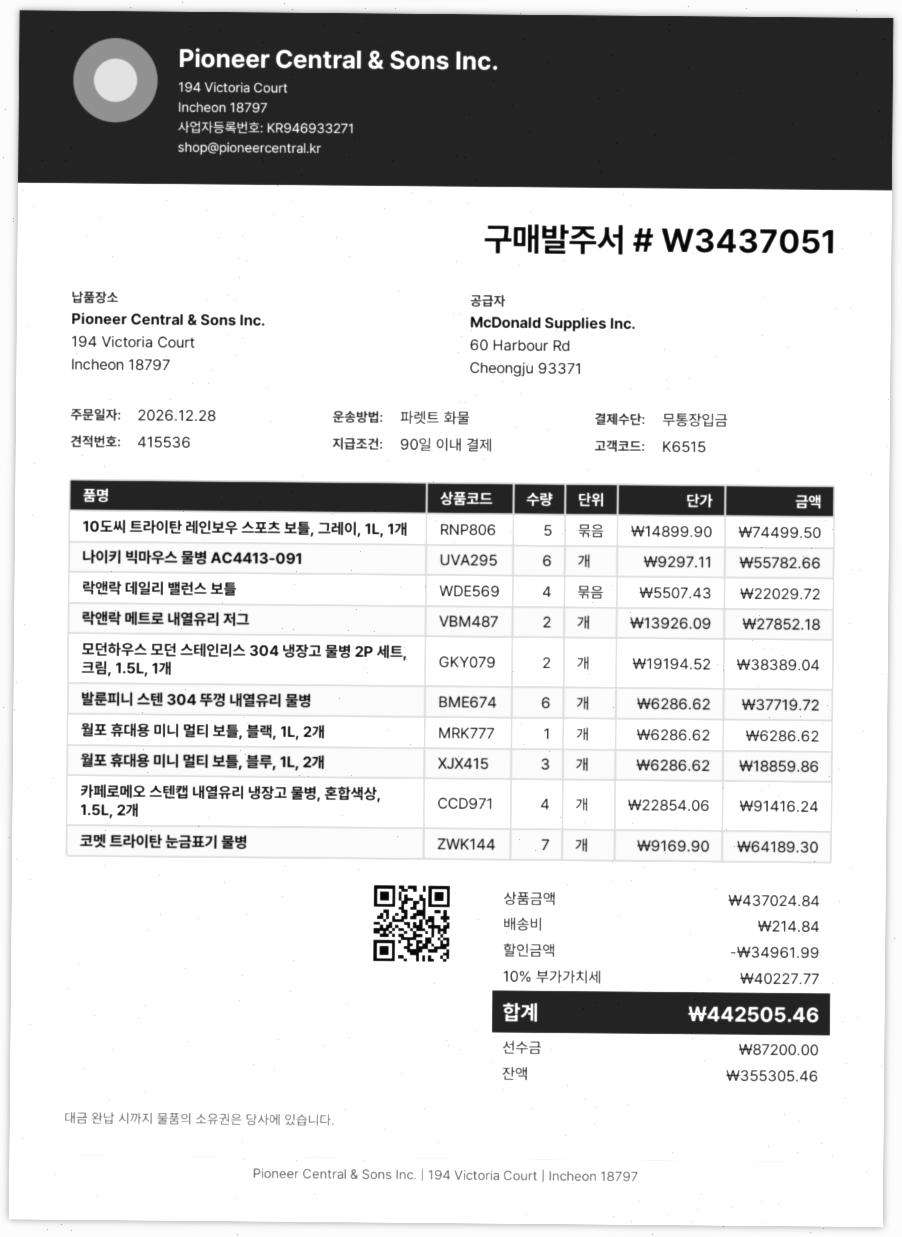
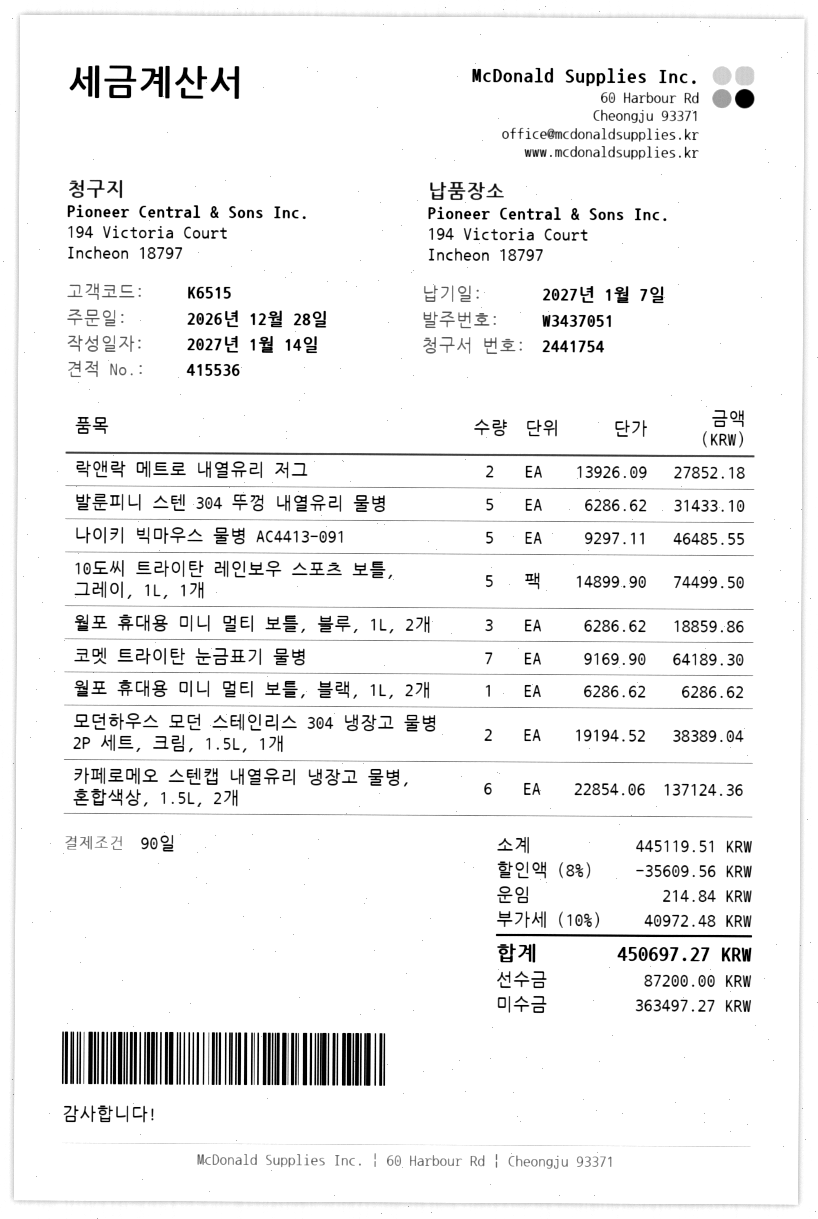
나이키 빅마우스 물병 AC4413-091: 6 x 9297.11 = 55782.66 -> 5 x 9297.11 = 46485.55
락앤락 데일리 밸런스 보틀: 4 x 5507.43 = 22029.72 -> none
발룬피니 스텐 304 뚜껑 내열유리 물병: 6 x 6286.62 = 37719.72 -> 5 x 6286.62 = 31433.10
카페로메오 스텐캡 내열유리 냉장고 물병, 혼합색상, 1.5L, 2개: 4 x 22854.06 = 91416.24 -> 6 x 22854.06 = 137124.36
subtotal: 437024.84 -> 445119.51
discount: 34961.99 -> 35609.56
tax: 10% = 40227.77 -> 10% = 40972.48
total: 442505.46 -> 450697.27
balance: 355305.46 -> 363497.27

